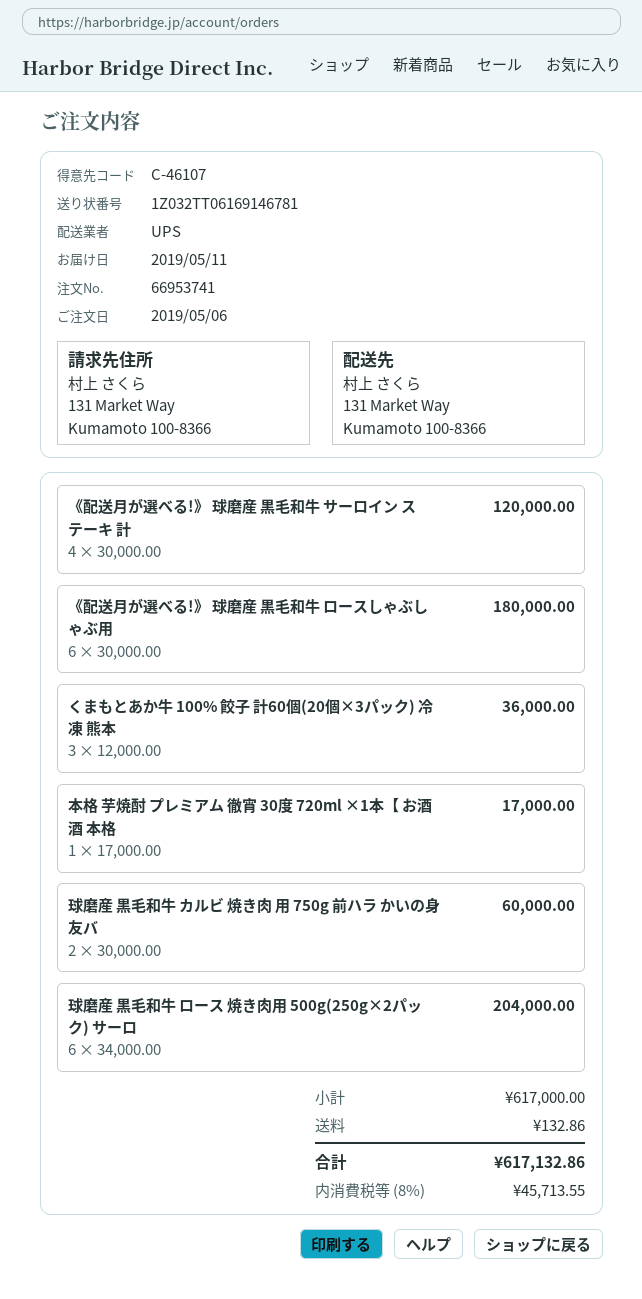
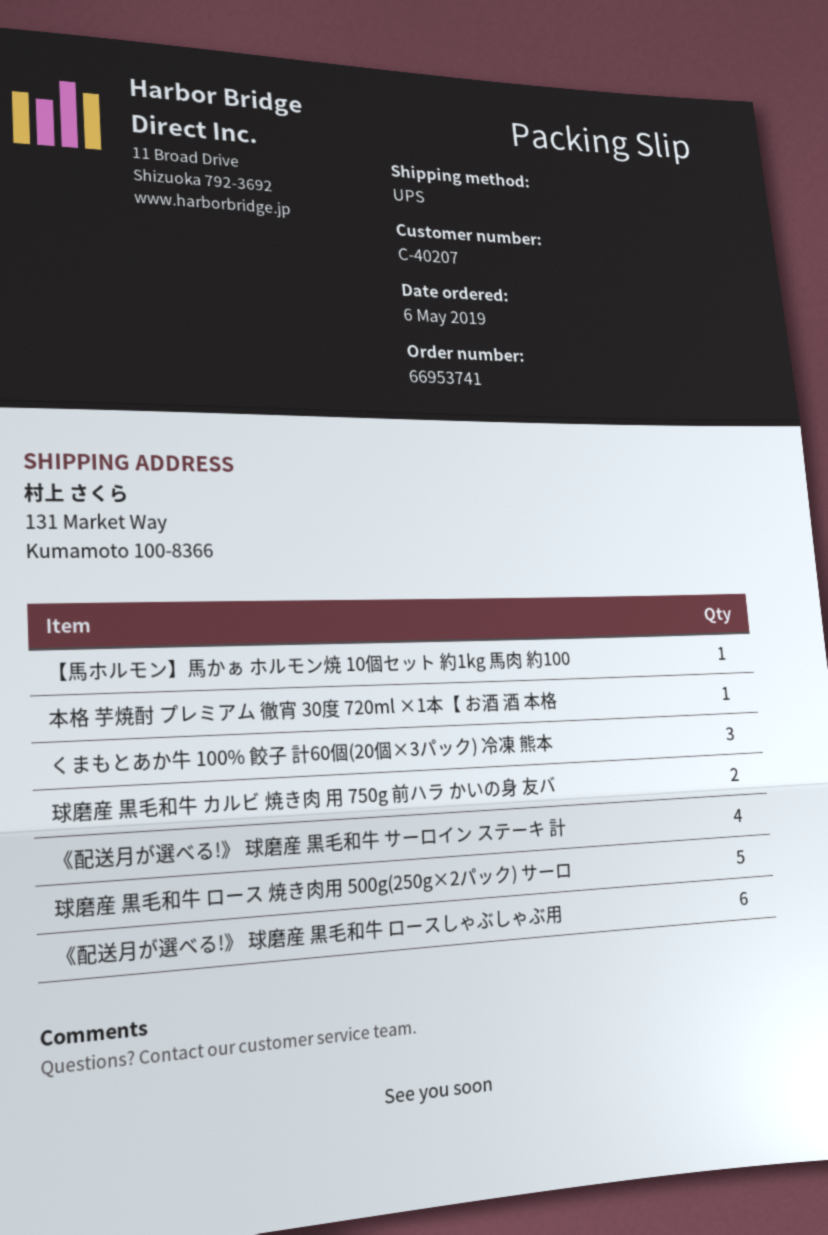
customer number: C-46107 -> C-40207
球磨産 黒毛和牛 ロース 焼き肉用 500g(250g×2パック) サーロ: 6 -> 5
【馬ホルモン】馬かぁ ホルモン焼 10個セット 約1kg 馬肉 約100: none -> 1

